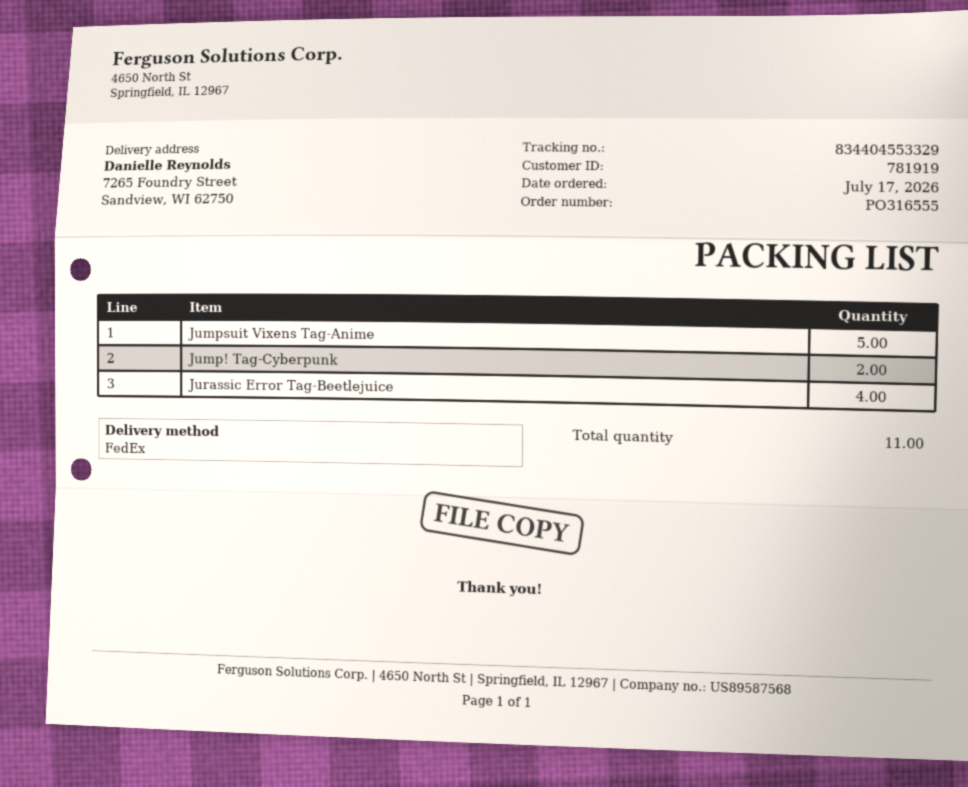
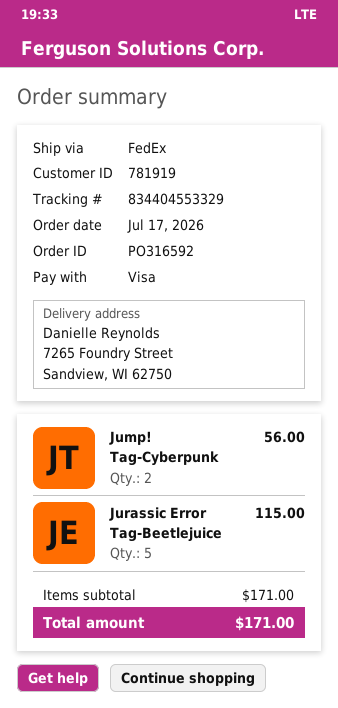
order number: PO316555 -> PO316592
Jumpsuit Vixens Tag-Anime: 5 -> none
Jurassic Error Tag-Beetlejuice: 4 -> 5

